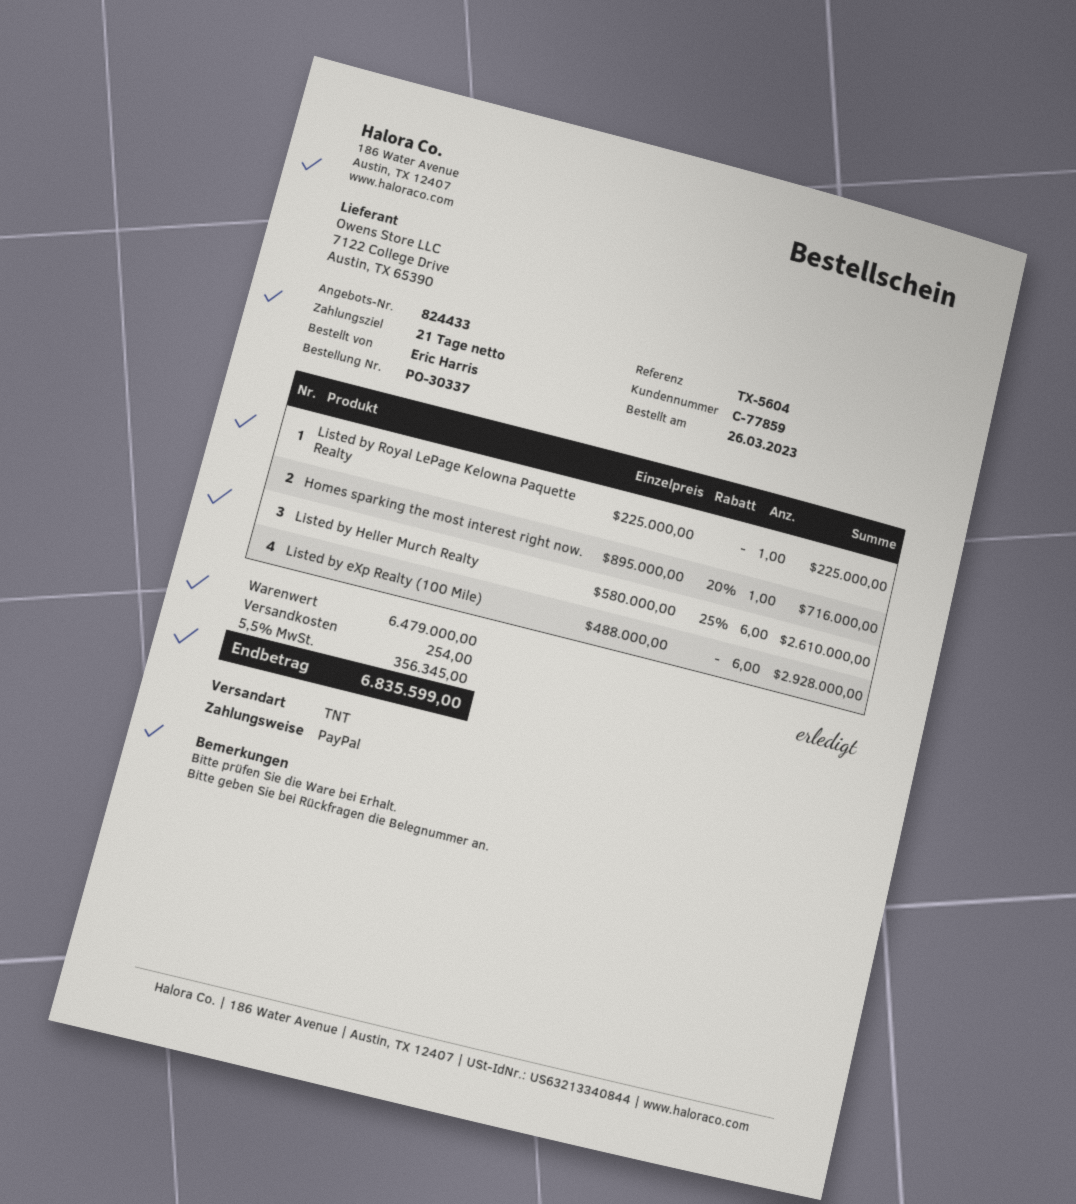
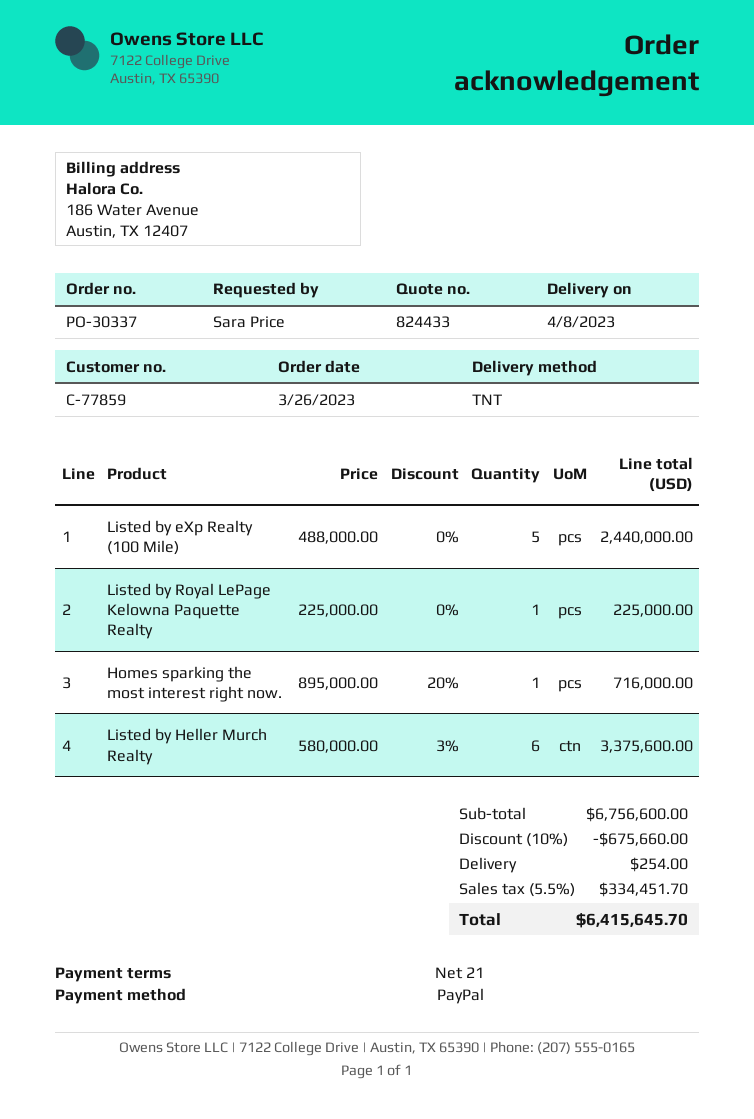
ordered by: Eric Harris -> Sara Price
Listed by Heller Murch Realty: 6 x 580000.00 - 25% = 2610000.00 -> 6 x 580000.00 - 3% = 3375600.00
Listed by eXp Realty (100 Mile): 6 x 488000.00 = 2928000.00 -> 5 x 488000.00 = 2440000.00
subtotal: 6479000.00 -> 6756600.00
discount: none -> 10% = 675660.00
tax: 5.5% = 356345.00 -> 5.5% = 334451.70
total: 6835599.00 -> 6415645.70

